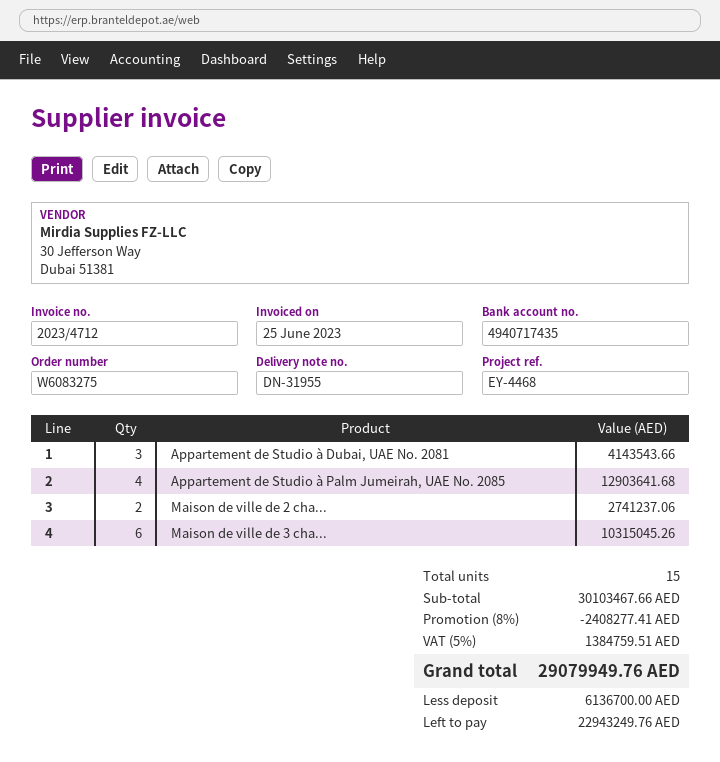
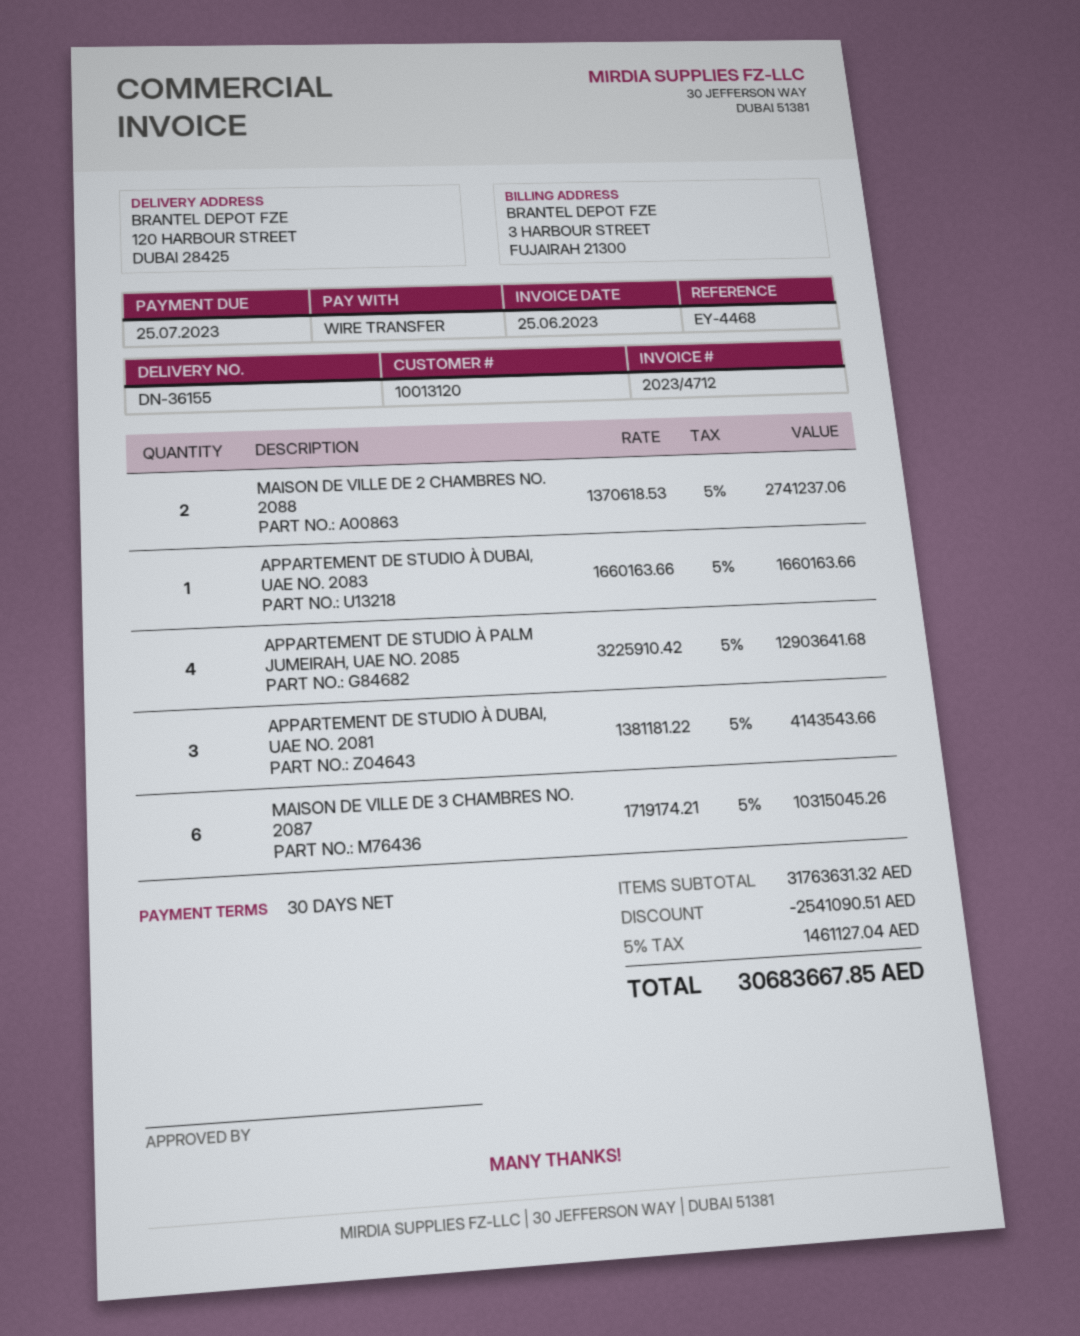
delivery note number: DN-31955 -> DN-36155
APPARTEMENT DE STUDIO À DUBAI, UAE NO. 2083: none -> 1 for 1660163.66
subtotal: 30103467.66 -> 31763631.32
discount: 2408277.41 -> 2541090.51
tax: 5% = 1384759.51 -> 5% = 1461127.04
total: 29079949.76 -> 30683667.85

